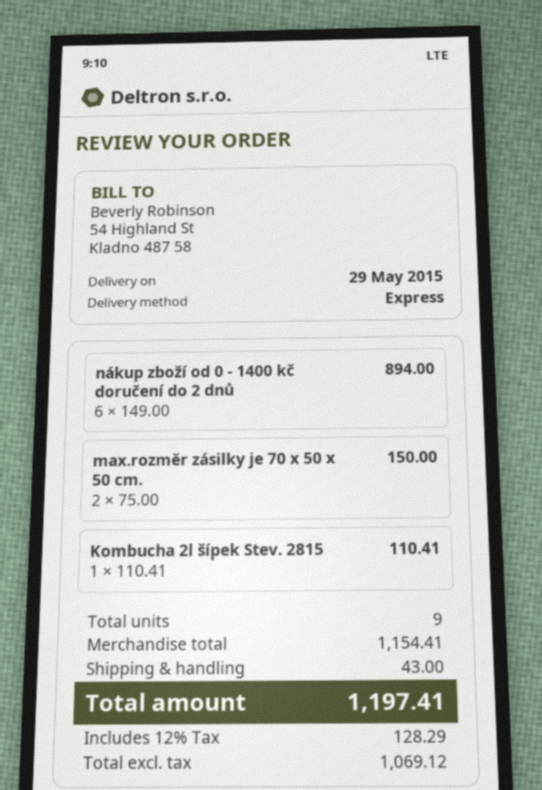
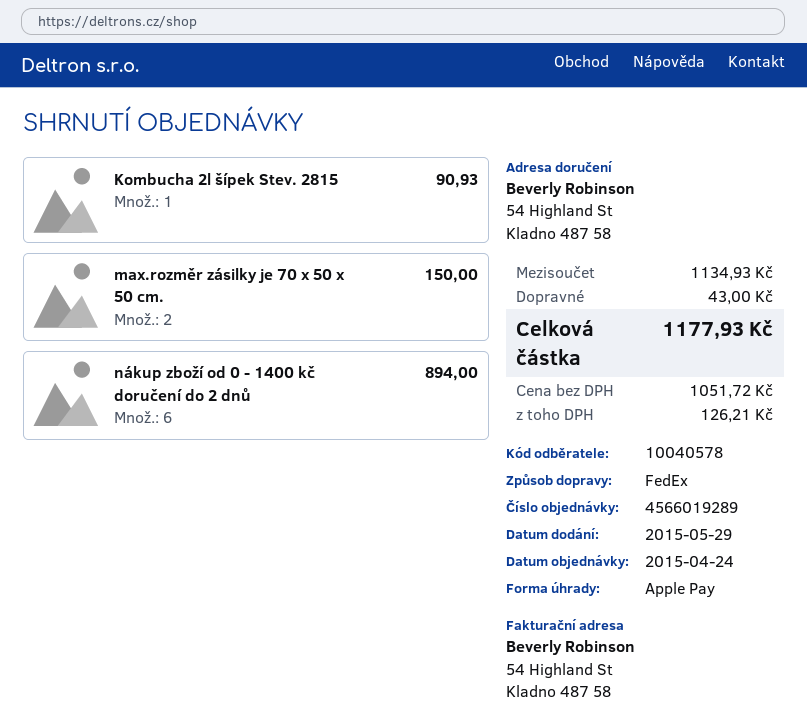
shipping method: express -> FedEx
Kombucha 2l šípek Stev. 2815: 1 for 110.41 -> 1 for 90.93
subtotal: 1154.41 -> 1134.93
net: 1069.12 -> 1051.72
tax: 128.29 -> 126.21
total: 1197.41 -> 1177.93

